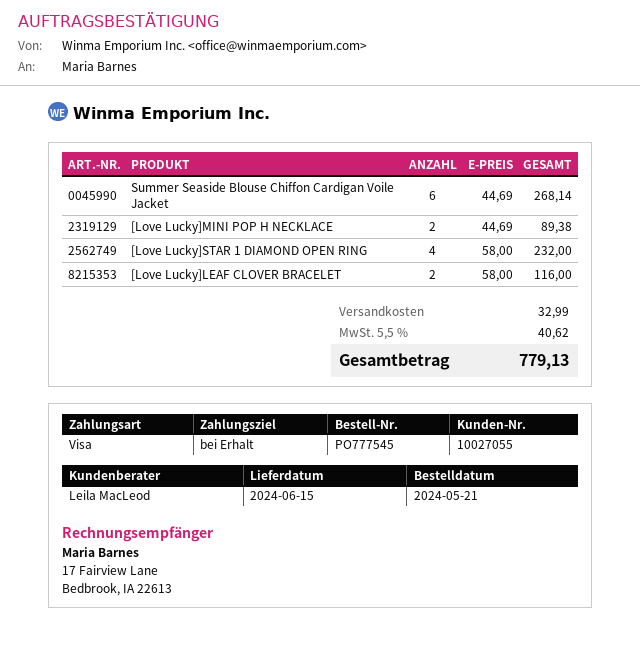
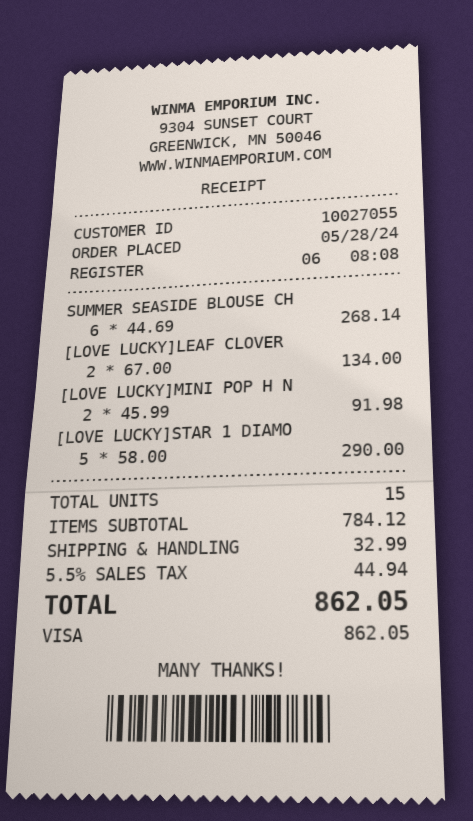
order date: 2024-05-21 -> 2024-05-28
[Love Lucky]MINI POP H NECKLACE: 2 x 44.69 = 89.38 -> 2 x 45.99 = 91.98
[Love Lucky]STAR 1 DIAMOND OPEN RING: 4 x 58.00 = 232.00 -> 5 x 58.00 = 290.00
[Love Lucky]LEAF CLOVER BRACELET: 2 x 58.00 = 116.00 -> 2 x 67.00 = 134.00
tax: 5.5% = 40.62 -> 5.5% = 44.94
total: 779.13 -> 862.05

